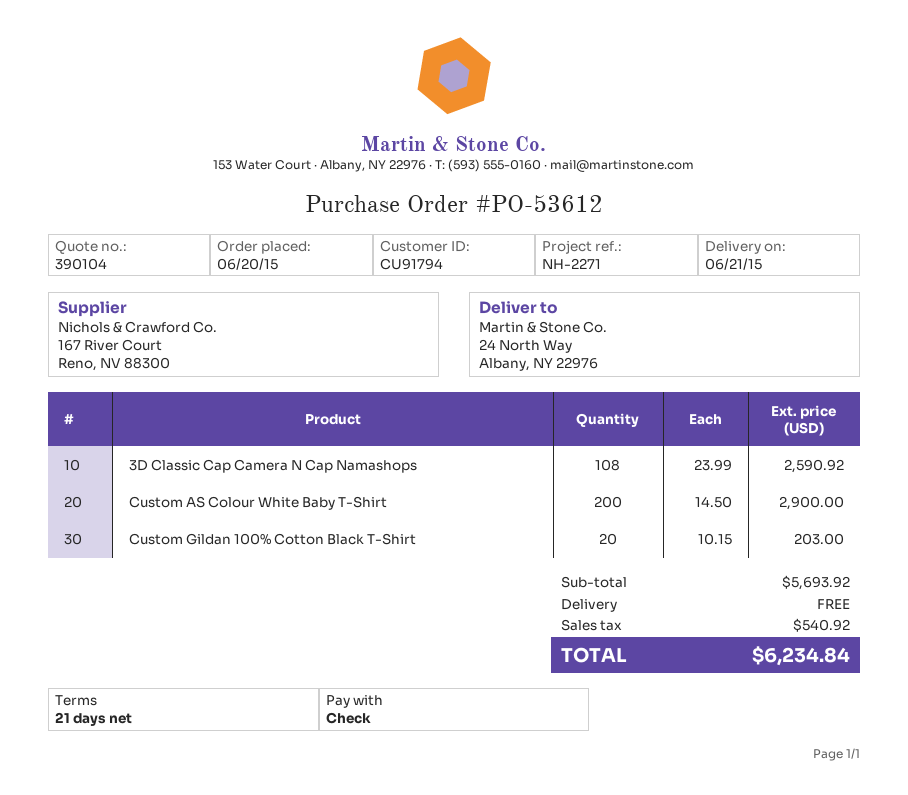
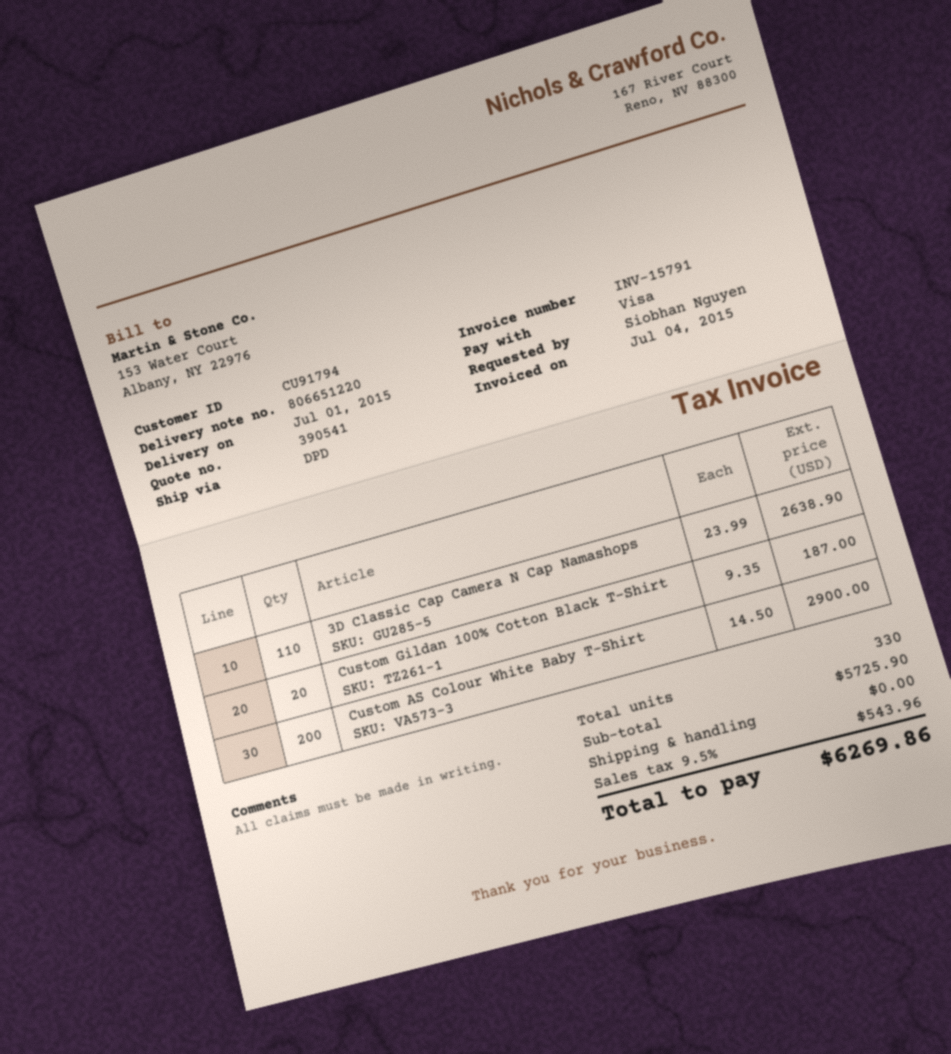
quote number: 390104 -> 390541
delivery date: 2015-06-21 -> 2015-07-01
payment method: cheque -> Visa
3D Classic Cap Camera N Cap Namashops: 108 x 23.99 = 2590.92 -> 110 x 23.99 = 2638.90
Custom Gildan 100% Cotton Black T-Shirt: 20 x 10.15 = 203.00 -> 20 x 9.35 = 187.00
subtotal: 5693.92 -> 5725.90
tax: 540.92 -> 543.96
total: 6234.84 -> 6269.86

